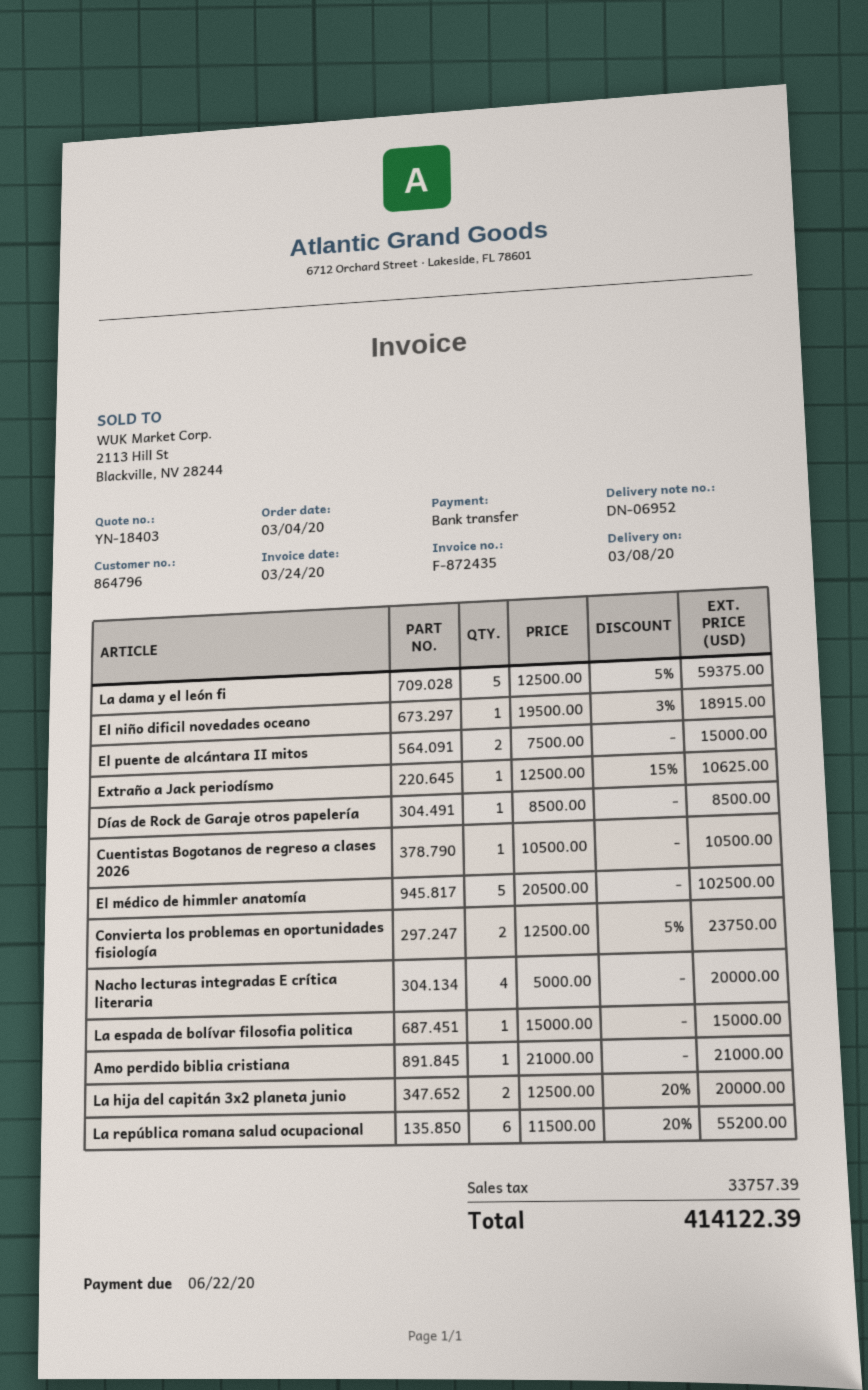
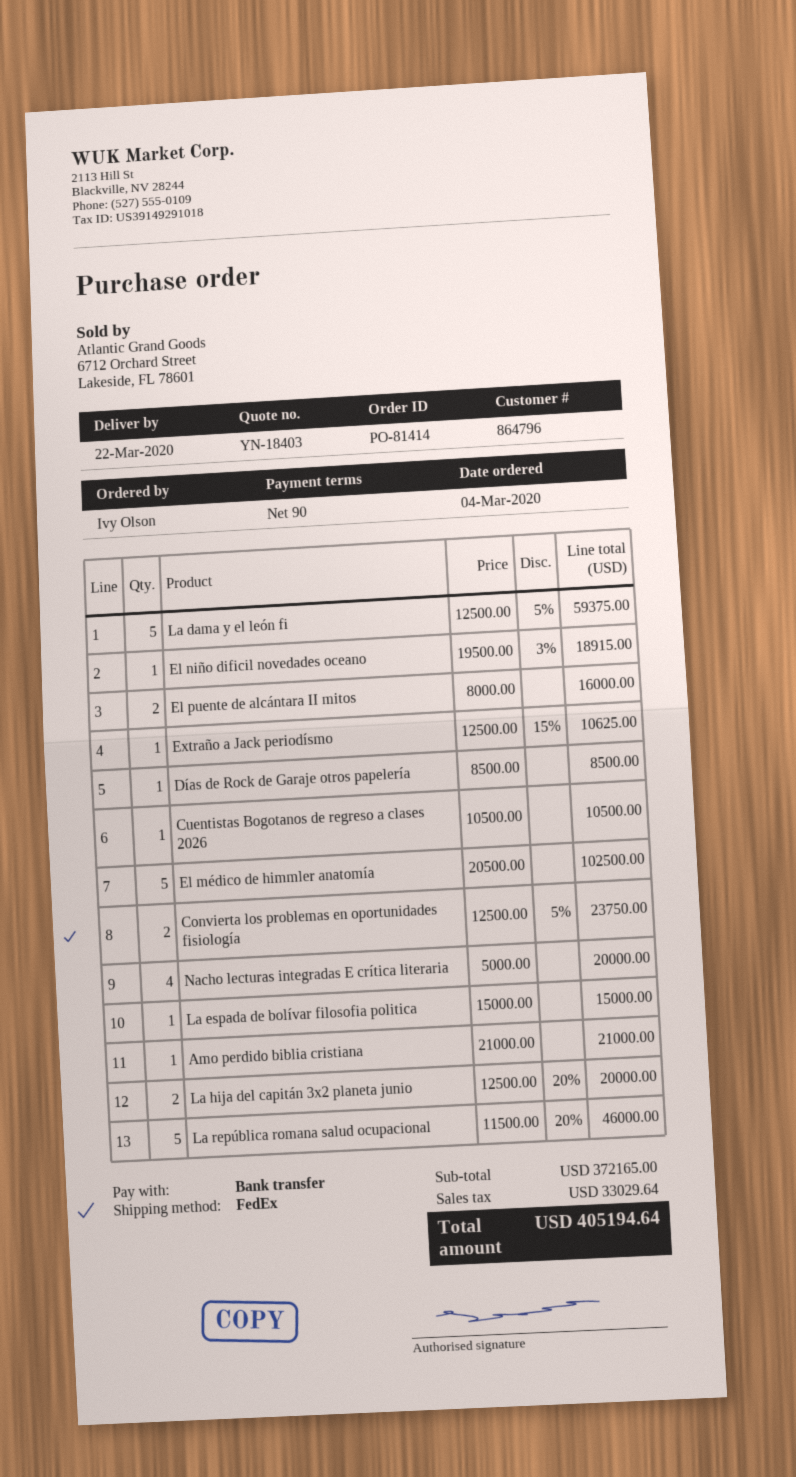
delivery date: 2020-03-08 -> 2020-03-22
El puente de alcántara II mitos: 2 x 7500.00 = 15000.00 -> 2 x 8000.00 = 16000.00
La república romana salud ocupacional: 6 x 11500.00 - 20% = 55200.00 -> 5 x 11500.00 - 20% = 46000.00
tax: 33757.39 -> 33029.64
total: 414122.39 -> 405194.64

